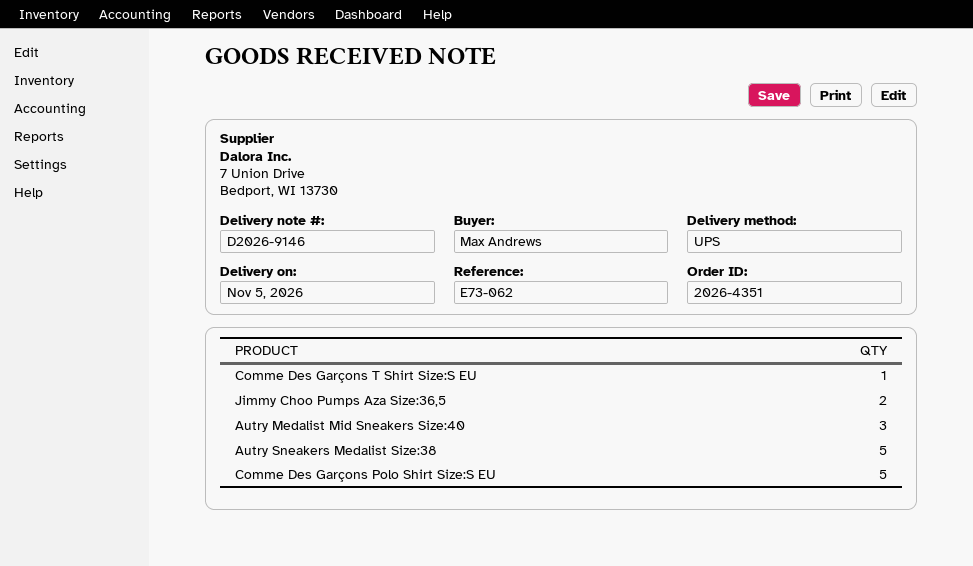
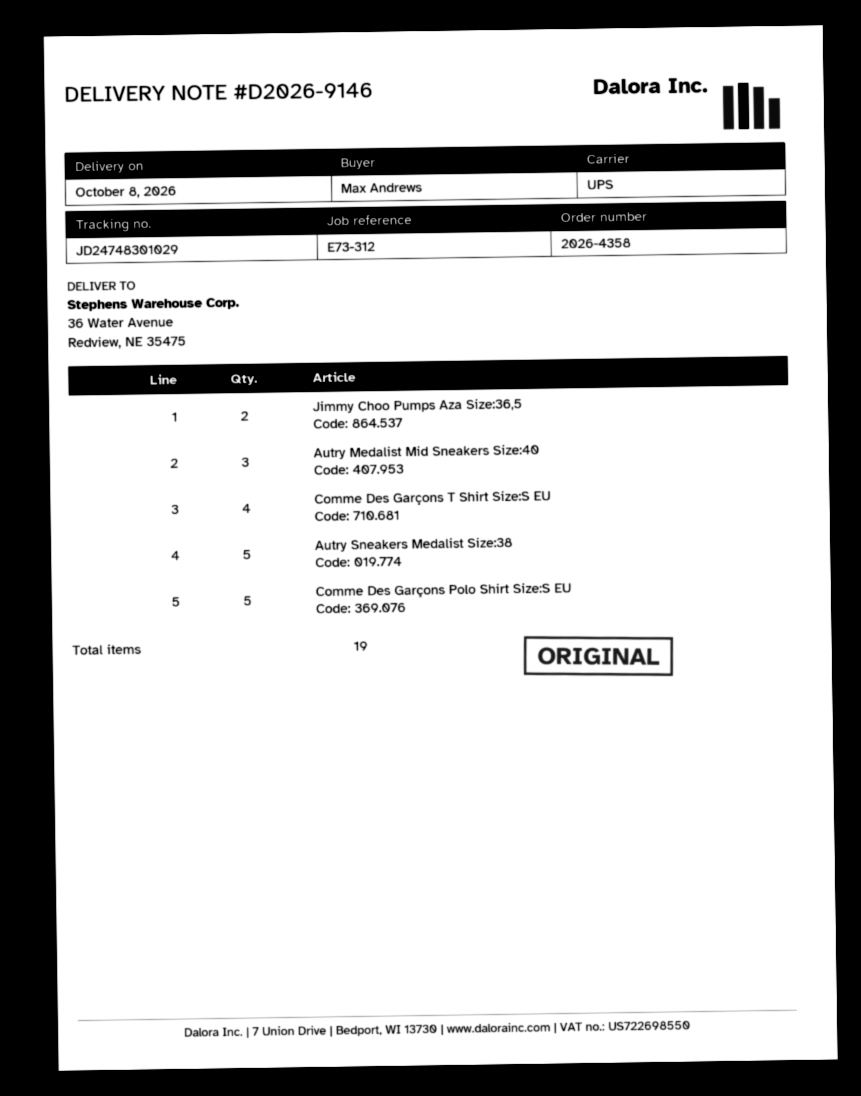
order number: 2026-4351 -> 2026-4358
delivery date: 2026-11-05 -> 2026-10-08
reference: E73-062 -> E73-312
Comme Des Garçons T Shirt Size:S EU: 1 -> 4

